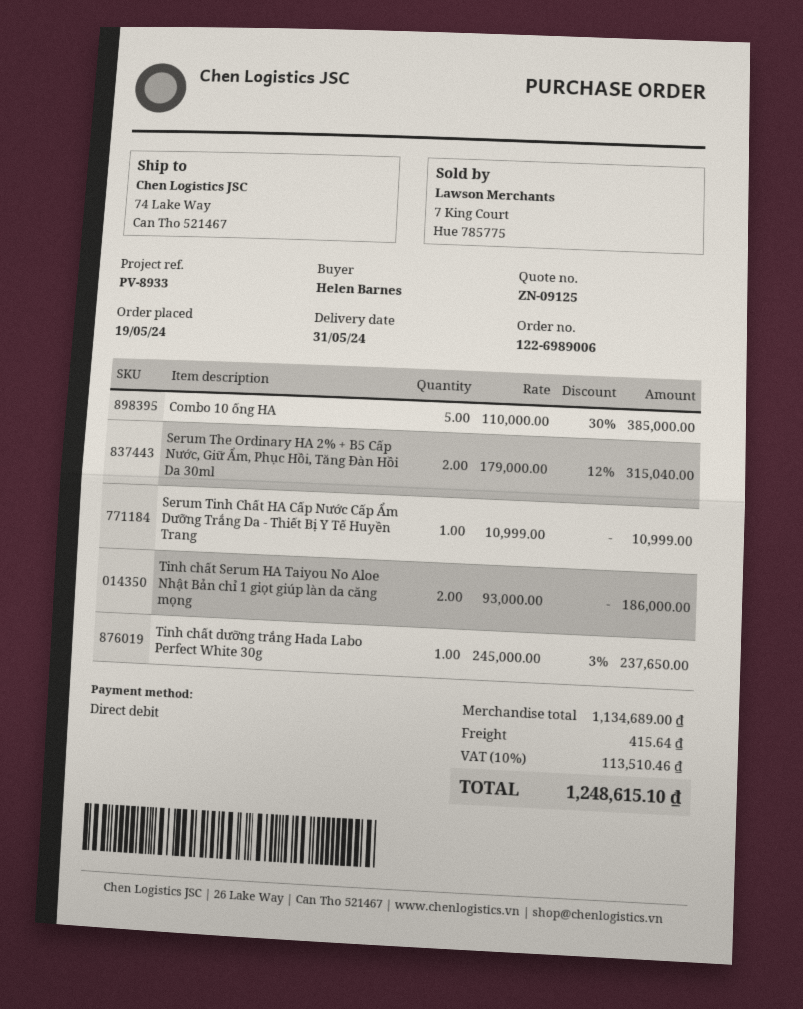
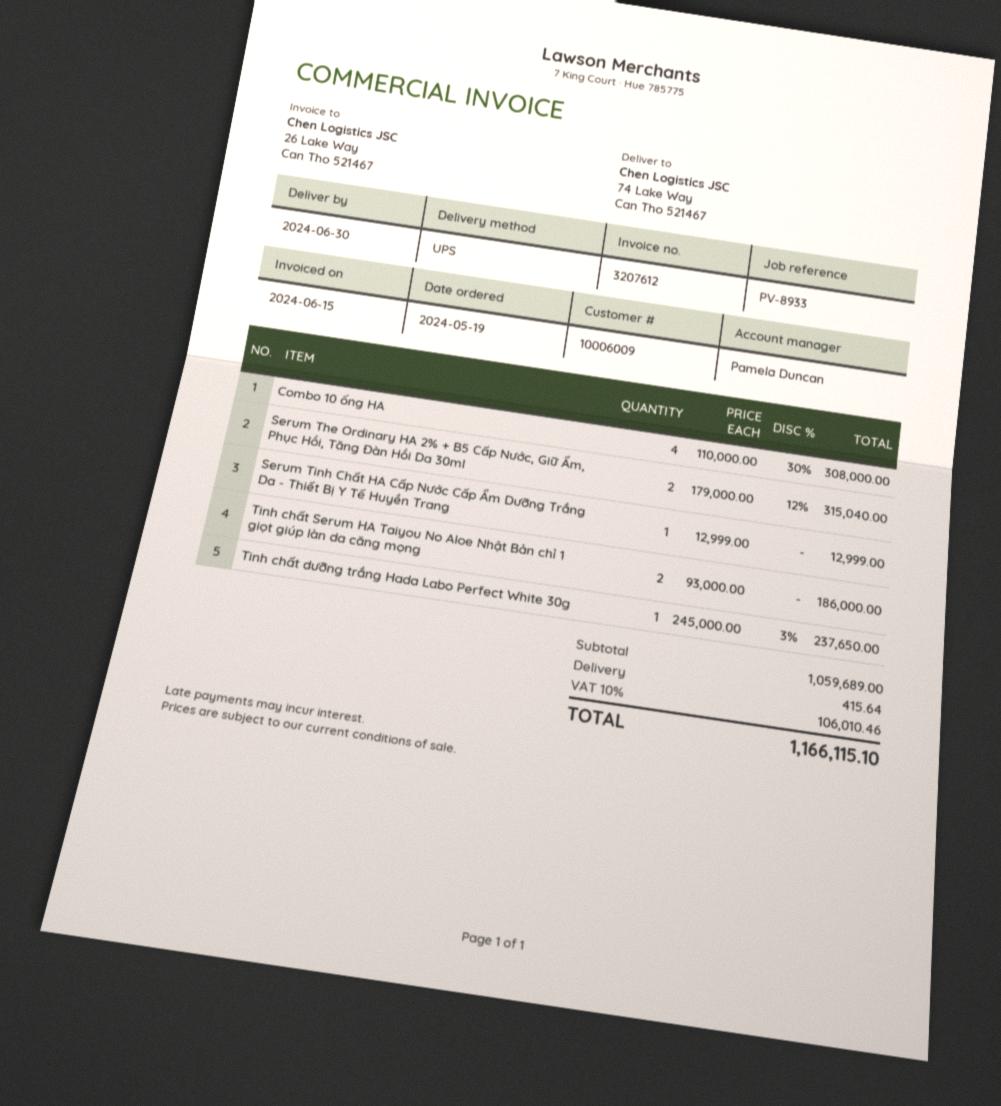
delivery date: 2024-05-31 -> 2024-06-30
Combo 10 ống HA: 5 x 110000.00 - 30% = 385000.00 -> 4 x 110000.00 - 30% = 308000.00
Serum Tinh Chất HA Cấp Nước Cấp Ẩm Dưỡng Trắng Da - Thiết Bị Y Tế Huyền Trang: 1 x 10999.00 = 10999.00 -> 1 x 12999.00 = 12999.00
subtotal: 1134689.00 -> 1059689.00
tax: 10% = 113510.46 -> 10% = 106010.46
total: 1248615.10 -> 1166115.10

